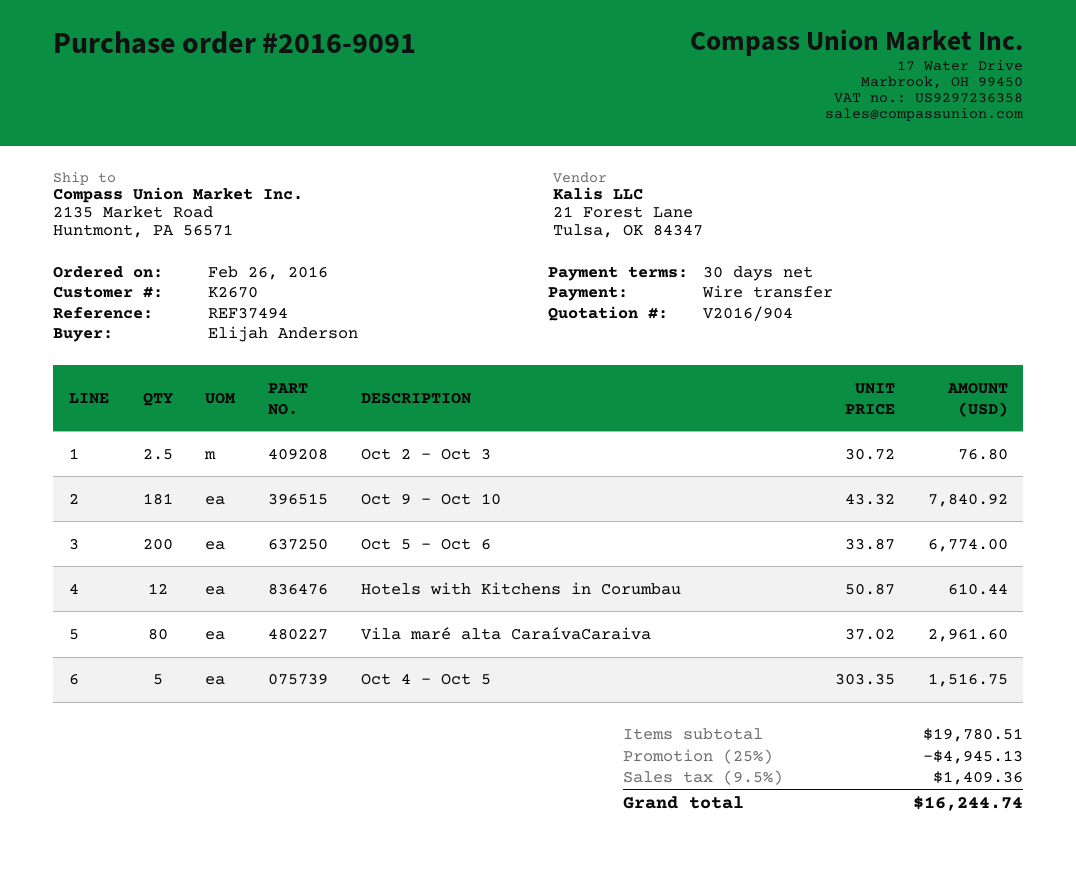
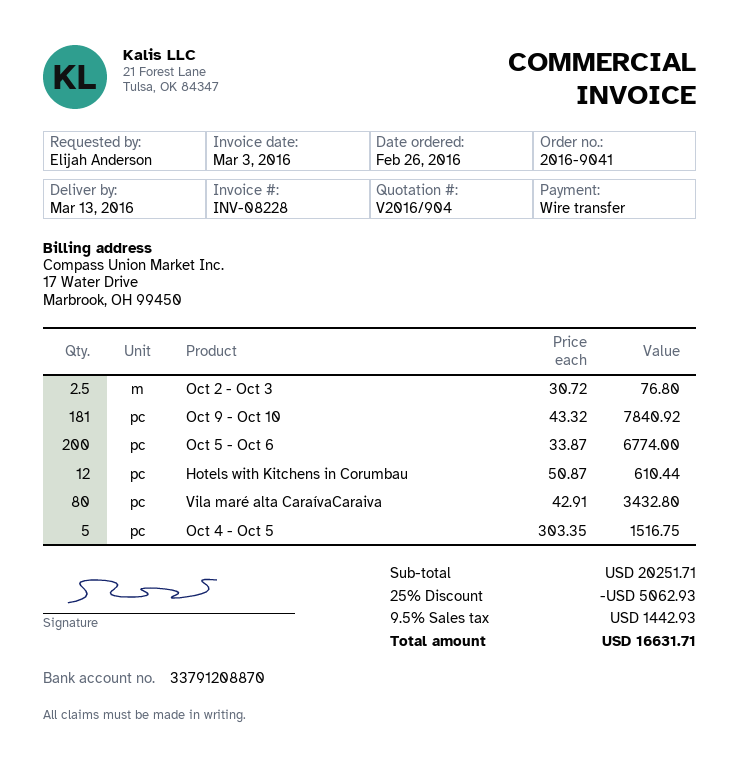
order number: 2016-9091 -> 2016-9041
Vila maré alta CaraívaCaraiva: 80 x 37.02 = 2961.60 -> 80 x 42.91 = 3432.80
subtotal: 19780.51 -> 20251.71
discount: 25% = 4945.13 -> 25% = 5062.93
tax: 9.5% = 1409.36 -> 9.5% = 1442.93
total: 16244.74 -> 16631.71

